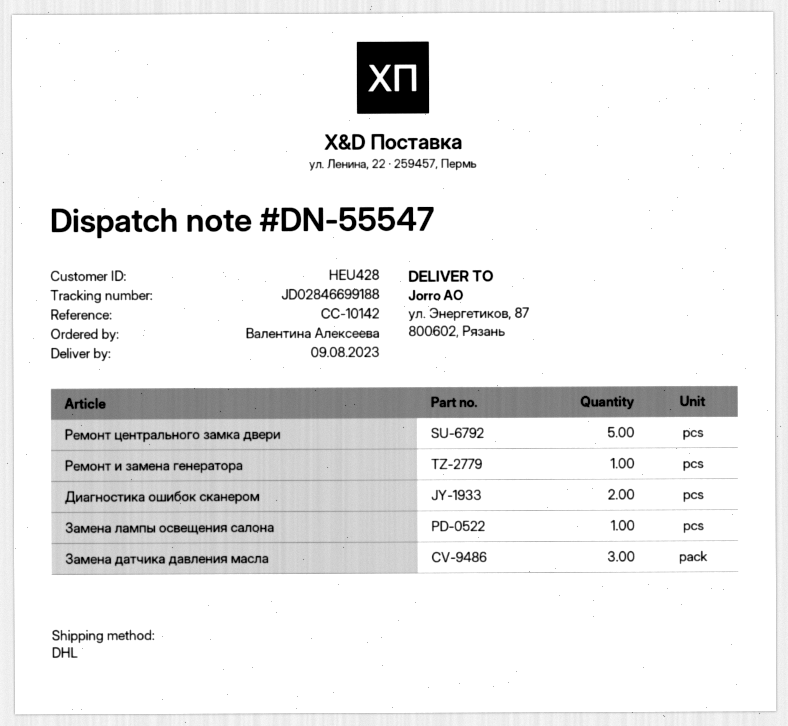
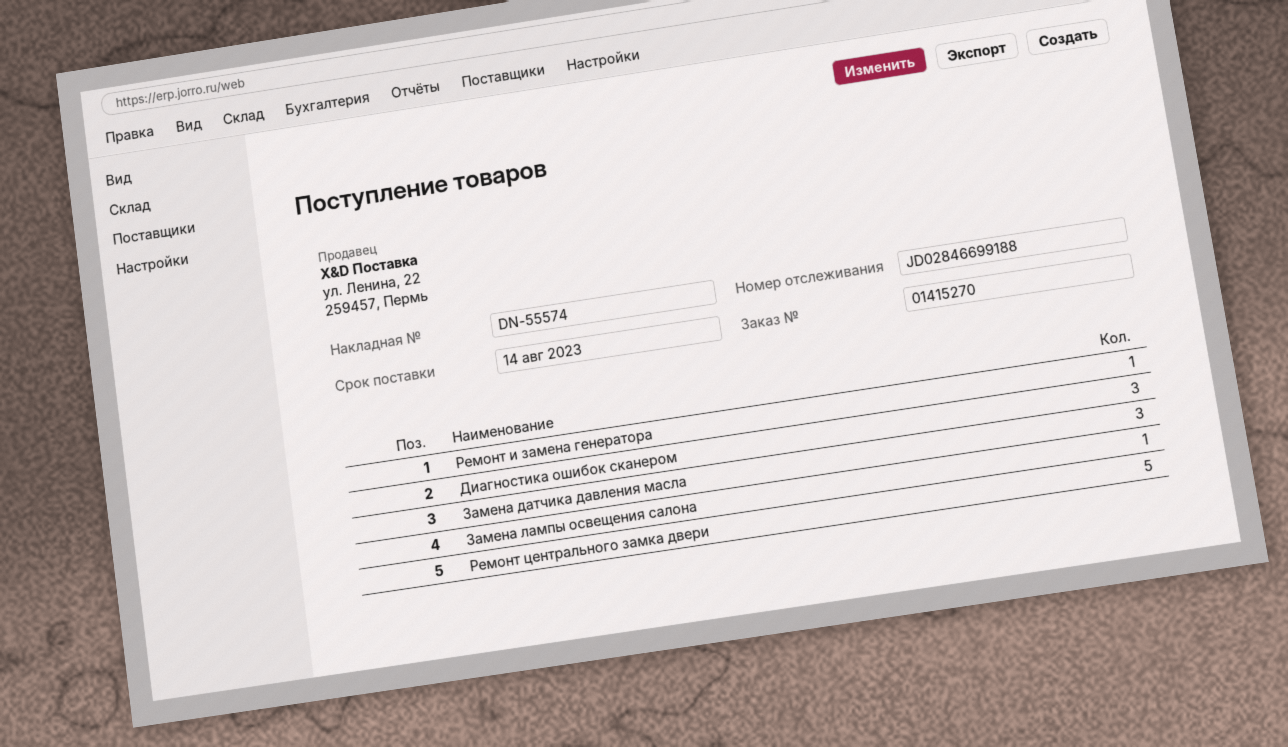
delivery note number: DN-55547 -> DN-55574
delivery date: 2023-08-09 -> 2023-08-14
Диагностика ошибок сканером: 2 -> 3

